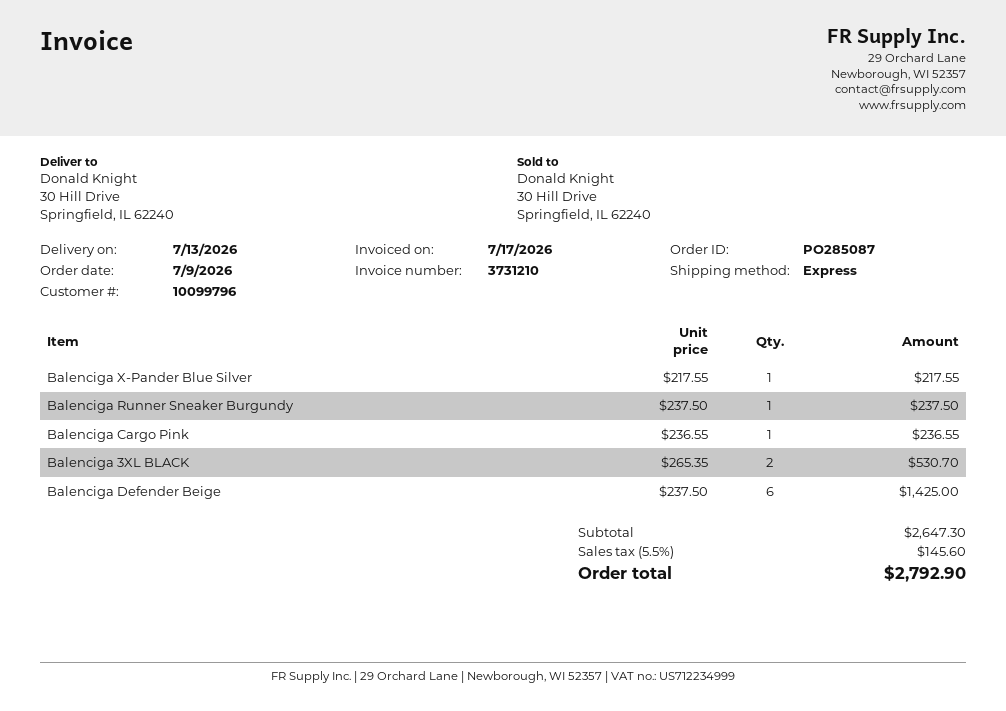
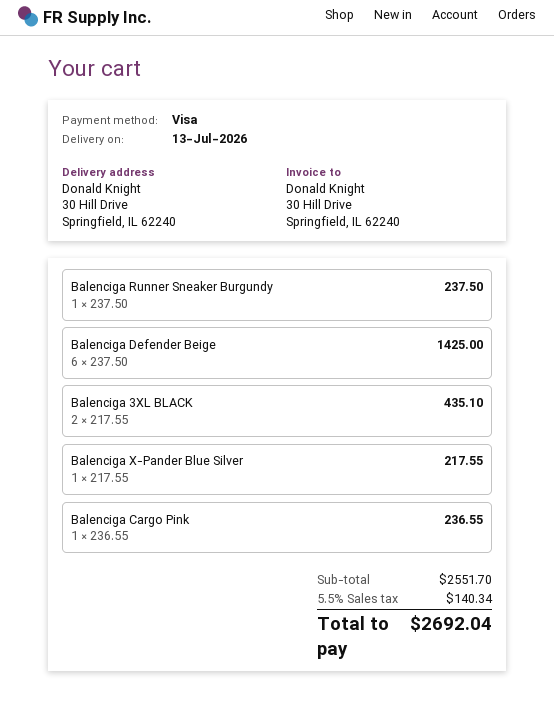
Balenciga 3XL BLACK: 2 x 265.35 = 530.70 -> 2 x 217.55 = 435.10
subtotal: 2647.30 -> 2551.70
tax: 5.5% = 145.60 -> 5.5% = 140.34
total: 2792.90 -> 2692.04

